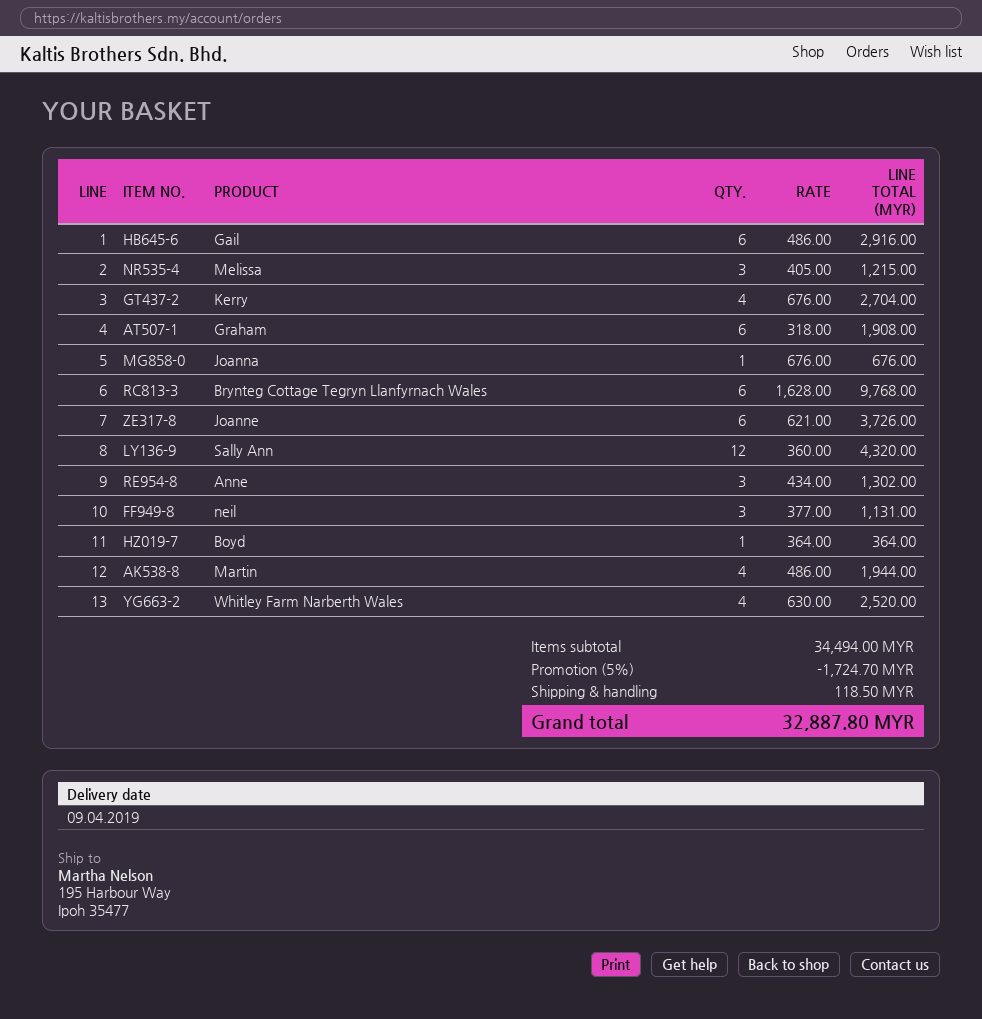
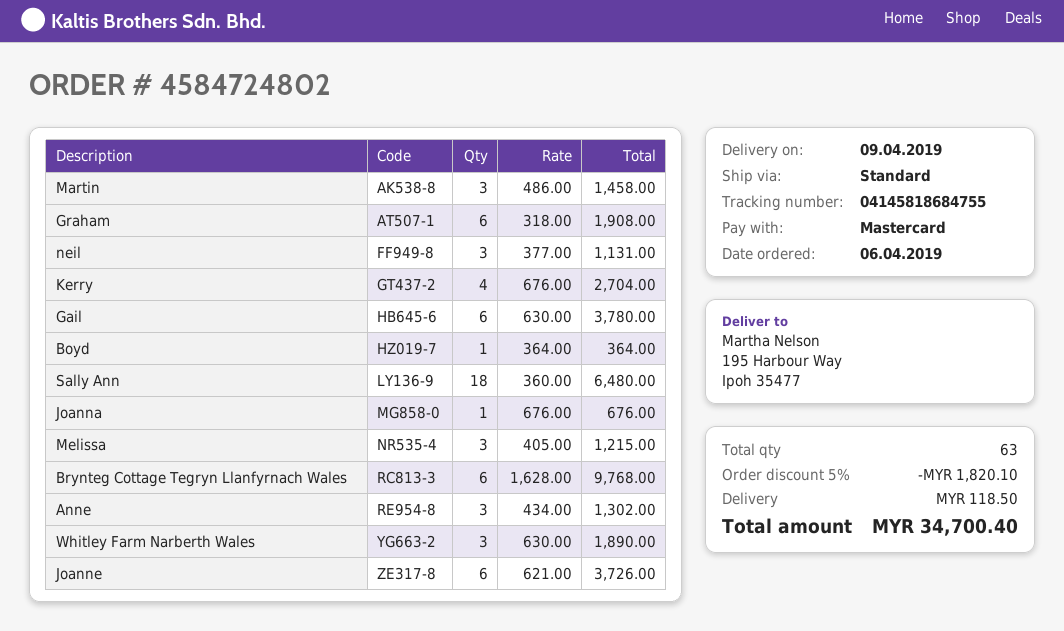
Gail: 6 x 486.00 = 2916.00 -> 6 x 630.00 = 3780.00
Sally Ann: 12 x 360.00 = 4320.00 -> 18 x 360.00 = 6480.00
Martin: 4 x 486.00 = 1944.00 -> 3 x 486.00 = 1458.00
Whitley Farm Narberth Wales: 4 x 630.00 = 2520.00 -> 3 x 630.00 = 1890.00
discount: 5% = 1724.70 -> 5% = 1820.10
total: 32887.80 -> 34700.40

